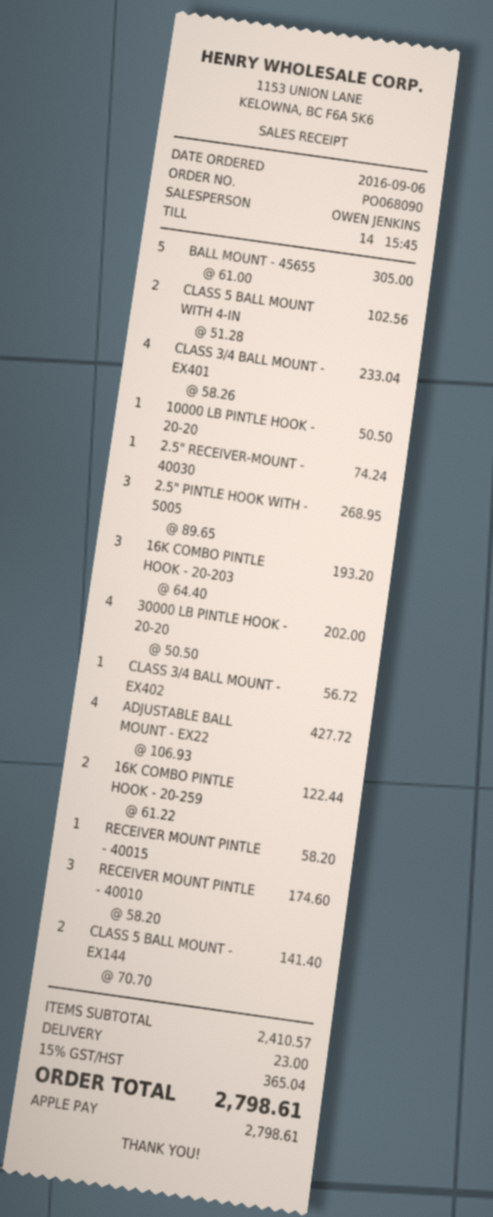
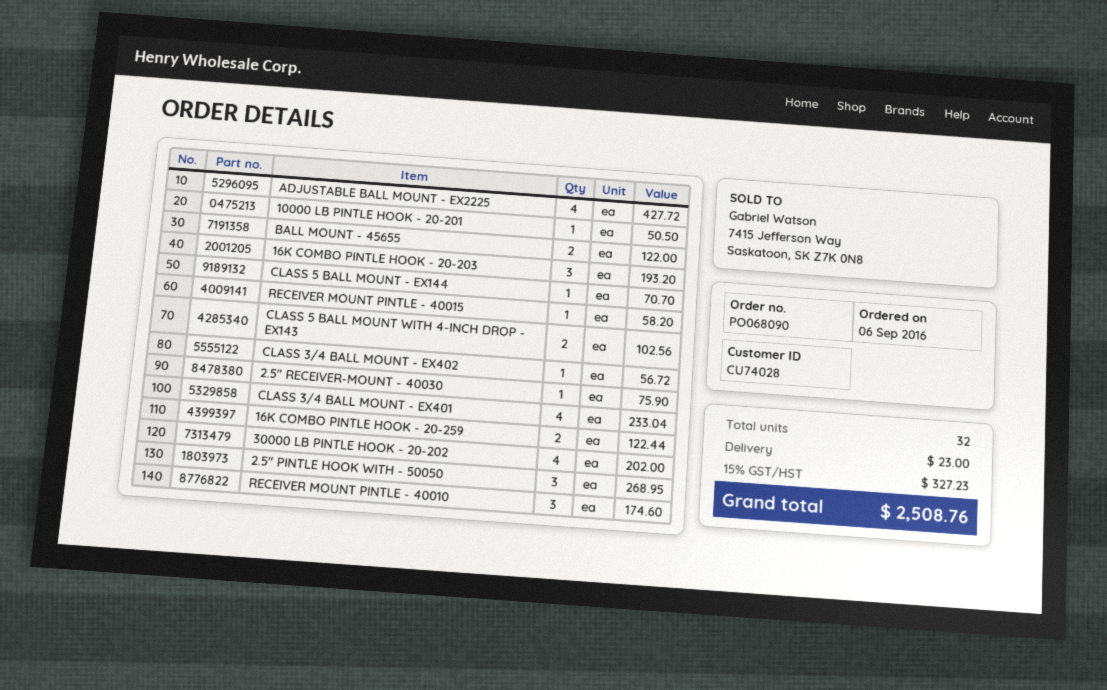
BALL MOUNT - 45655: 5 for 305.00 -> 2 for 122.00
2.5" RECEIVER-MOUNT - 40030: 1 for 74.24 -> 1 for 75.90
CLASS 5 BALL MOUNT - EX144: 2 for 141.40 -> 1 for 70.70
tax: 15% = 365.04 -> 15% = 327.23
total: 2798.61 -> 2508.76

